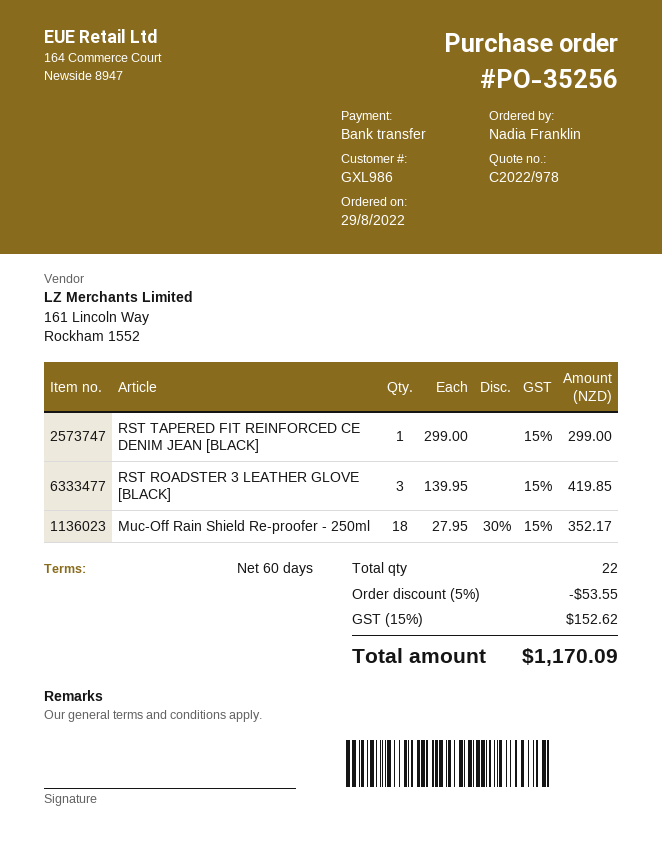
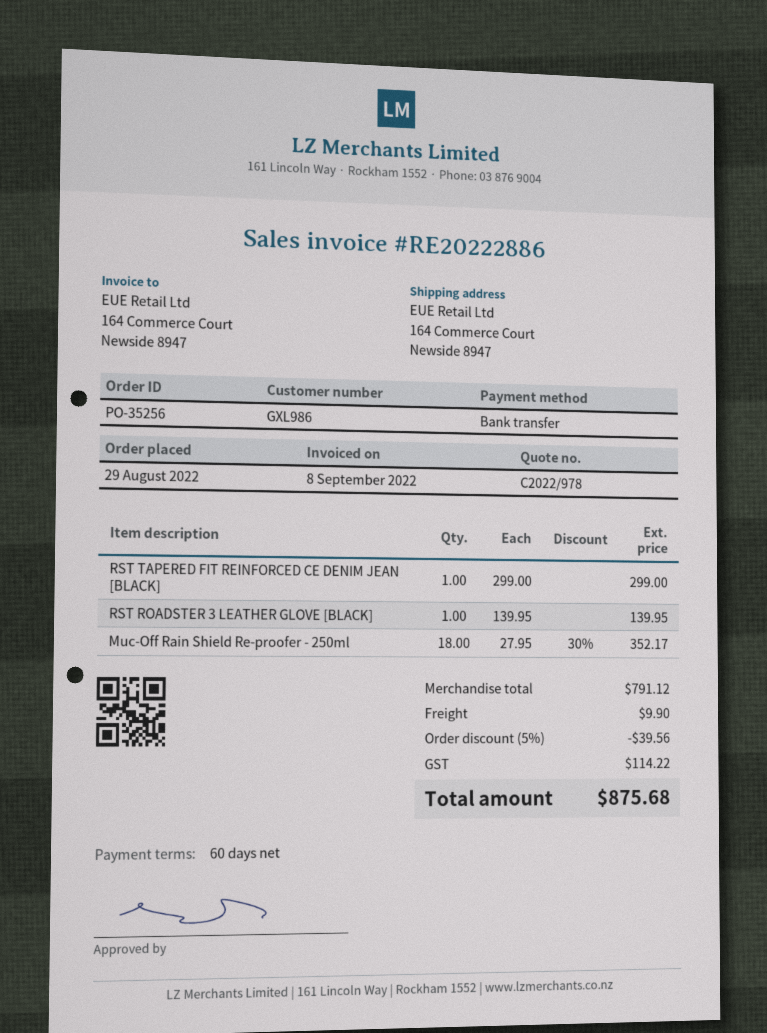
RST ROADSTER 3 LEATHER GLOVE [BLACK]: 3 x 139.95 = 419.85 -> 1 x 139.95 = 139.95
discount: 5% = 53.55 -> 5% = 39.56
shipping: none -> 9.90
tax: 152.62 -> 114.22
total: 1170.09 -> 875.68

